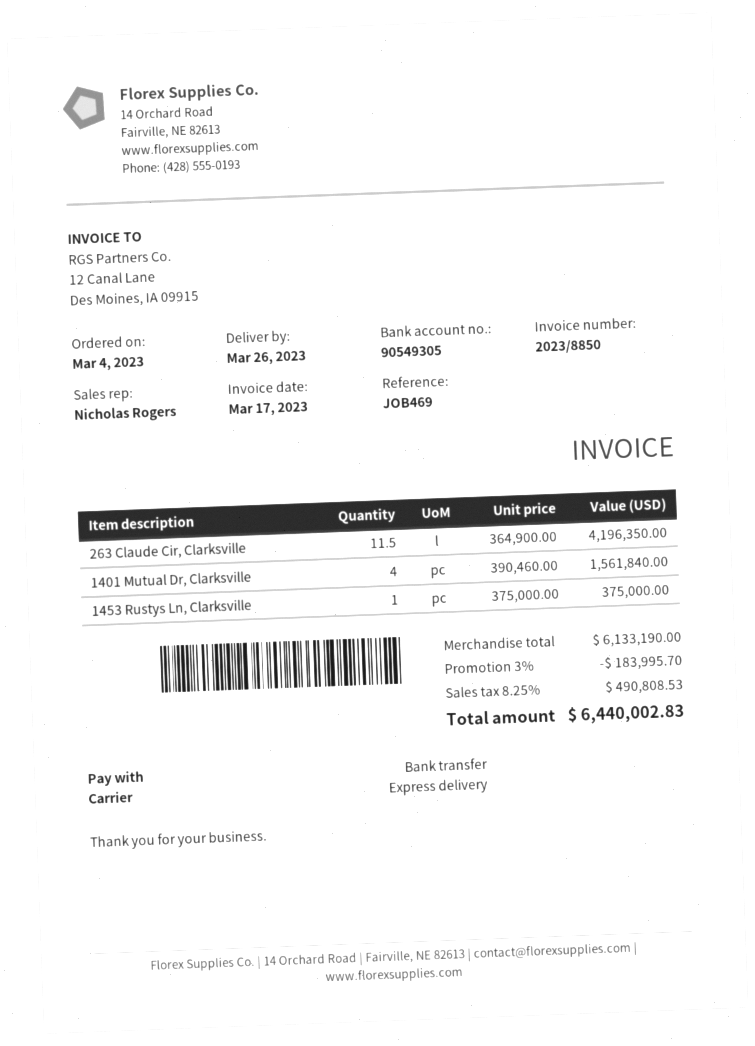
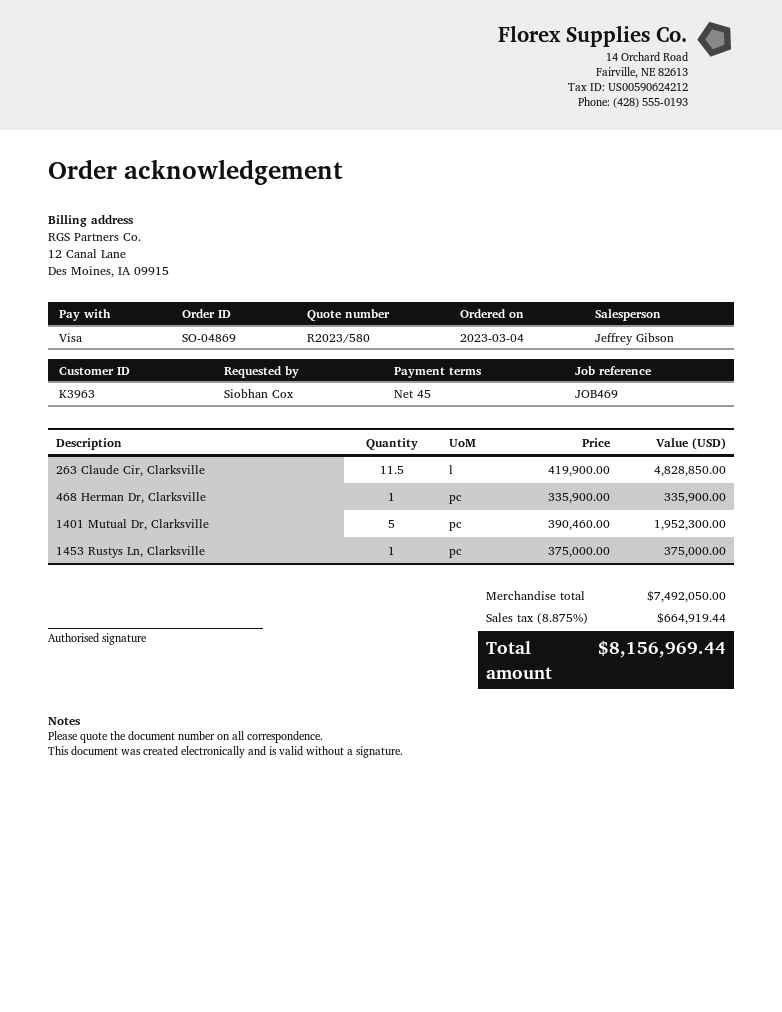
sales rep: Nicholas Rogers -> Jeffrey Gibson
payment method: bank transfer -> Visa
263 Claude Cir, Clarksville: 11.5 x 364900.00 = 4196350.00 -> 11.5 x 419900.00 = 4828850.00
1401 Mutual Dr, Clarksville: 4 x 390460.00 = 1561840.00 -> 5 x 390460.00 = 1952300.00
468 Herman Dr, Clarksville: none -> 1 x 335900.00 = 335900.00
subtotal: 6133190.00 -> 7492050.00
discount: 3% = 183995.70 -> none
tax: 8.25% = 490808.53 -> 8.875% = 664919.44
total: 6440002.83 -> 8156969.44

